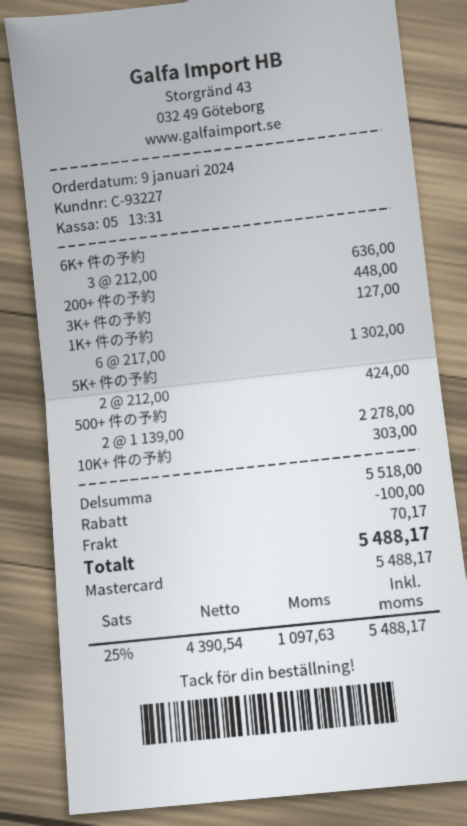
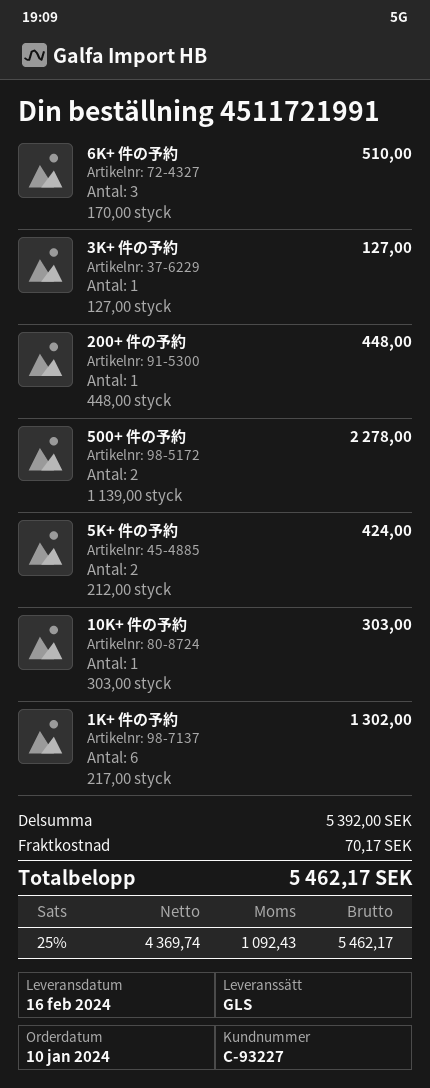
order date: 2024-01-09 -> 2024-01-10
6K+ 件の予約: 3 x 212.00 = 636.00 -> 3 x 170.00 = 510.00
subtotal: 5518.00 -> 5392.00
discount: 100.00 -> none
net: 4390.54 -> 4369.74
tax: 25% = 1097.63 -> 25% = 1092.43
total: 5488.17 -> 5462.17

